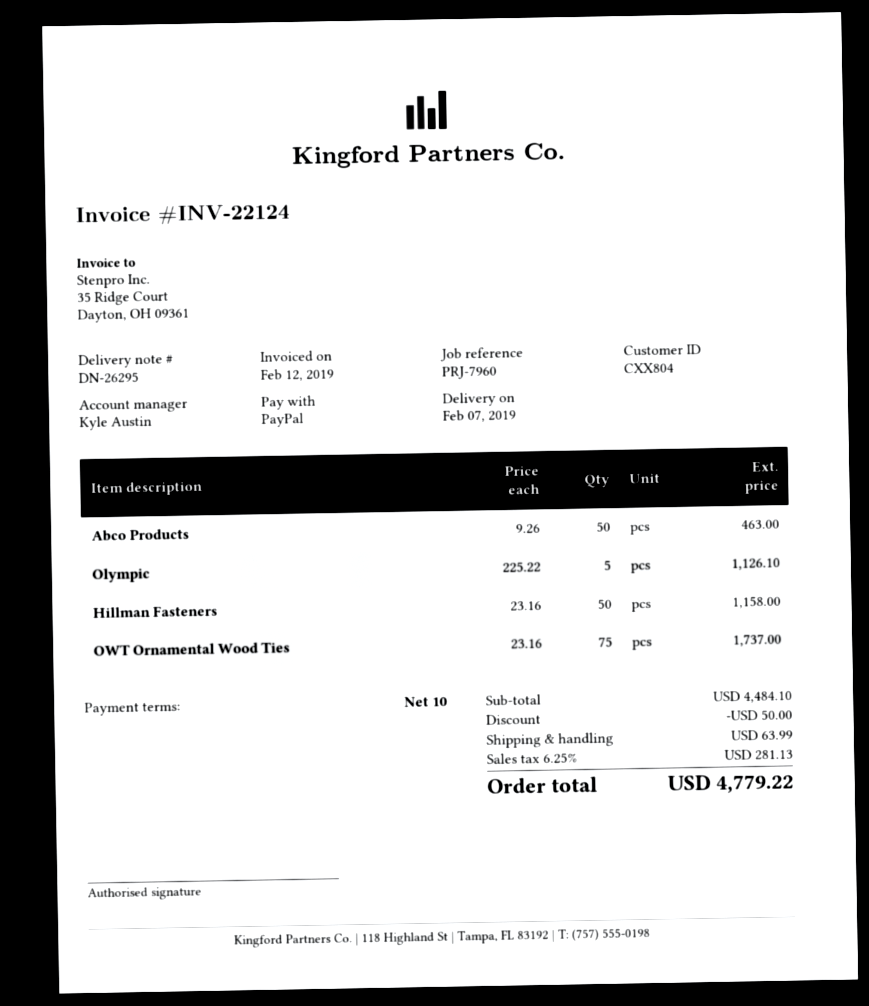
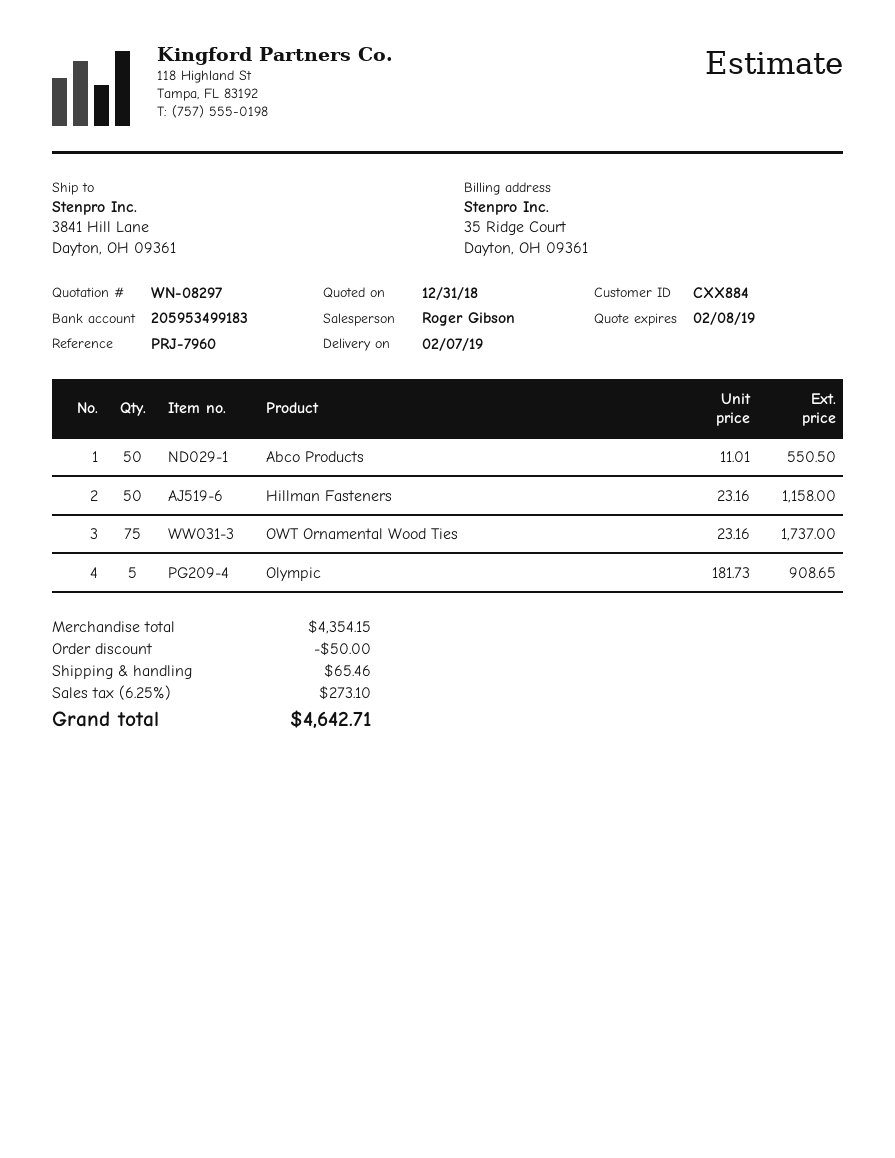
customer number: CXX804 -> CXX884
sales rep: Kyle Austin -> Roger Gibson
Abco Products: 50 x 9.26 = 463.00 -> 50 x 11.01 = 550.50
Olympic: 5 x 225.22 = 1126.10 -> 5 x 181.73 = 908.65
subtotal: 4484.10 -> 4354.15
shipping: 63.99 -> 65.46
tax: 6.25% = 281.13 -> 6.25% = 273.10
total: 4779.22 -> 4642.71

